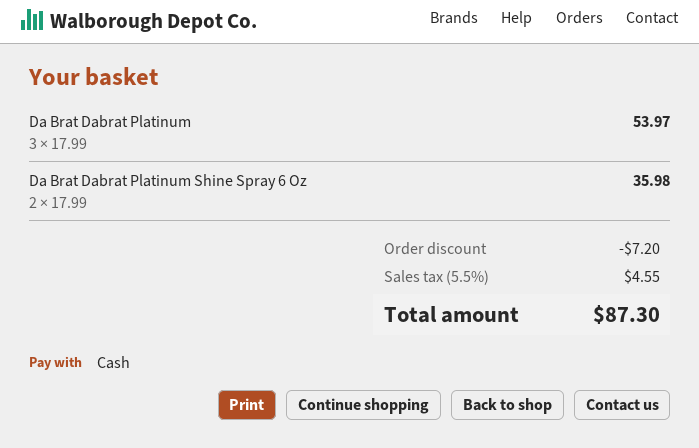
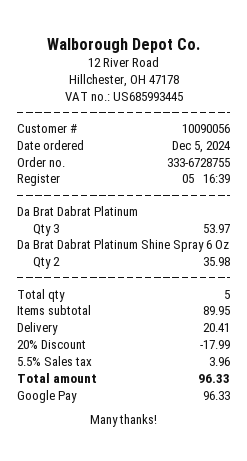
payment method: cash -> Google Pay
discount: 7.20 -> 17.99
shipping: none -> 20.41
tax: 5.5% = 4.55 -> 5.5% = 3.96
total: 87.30 -> 96.33

